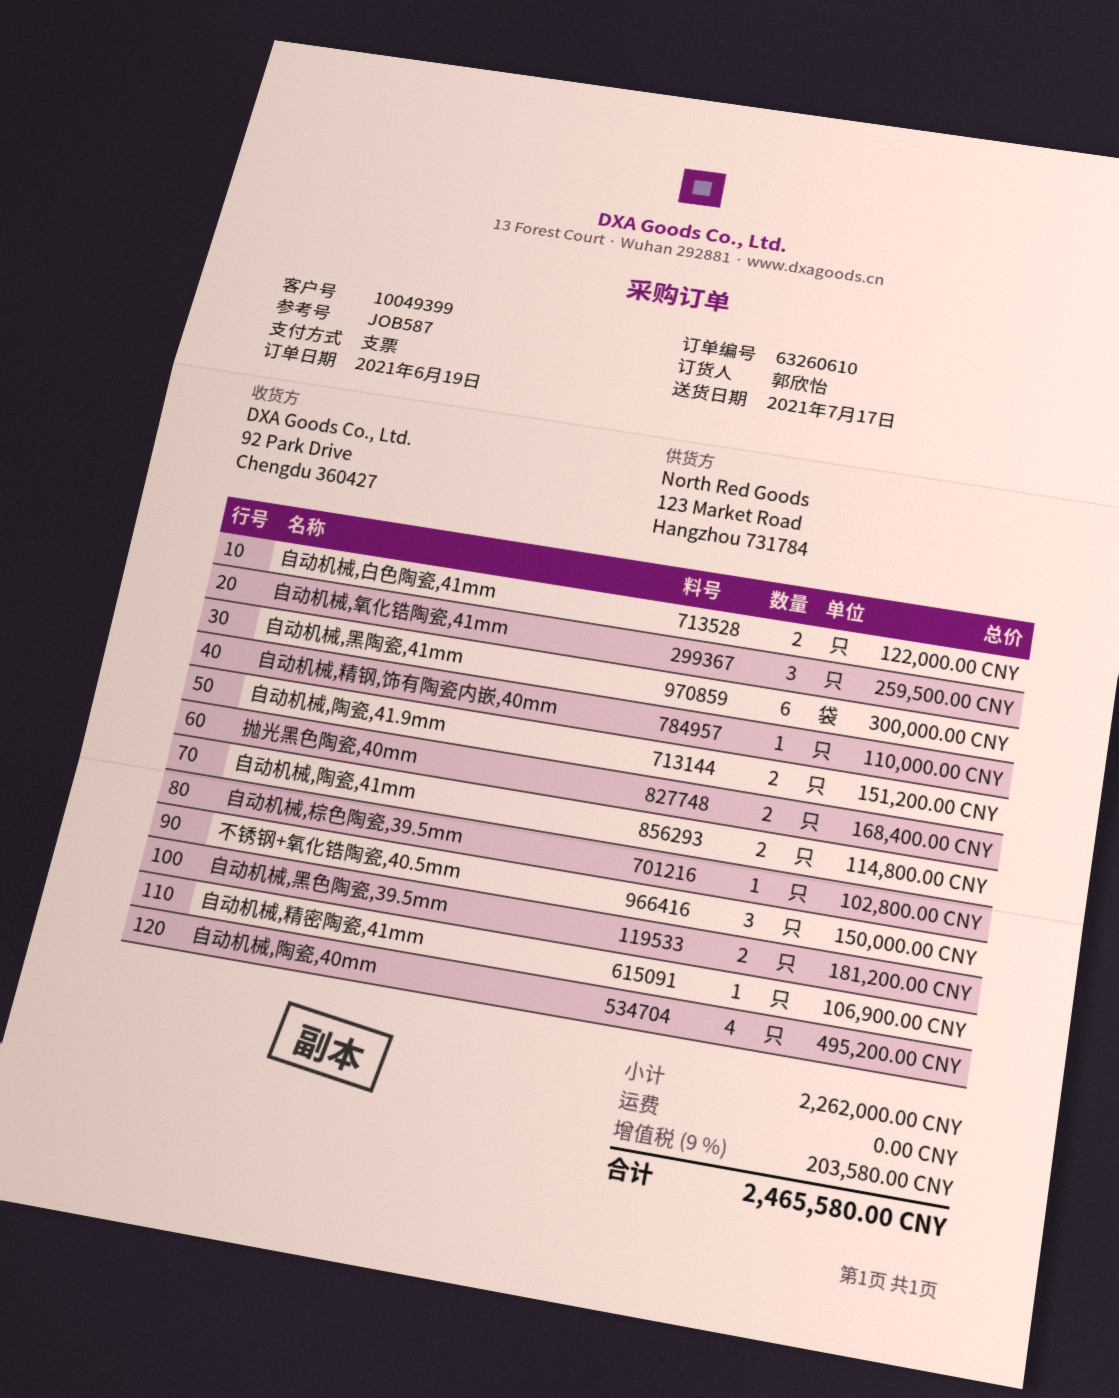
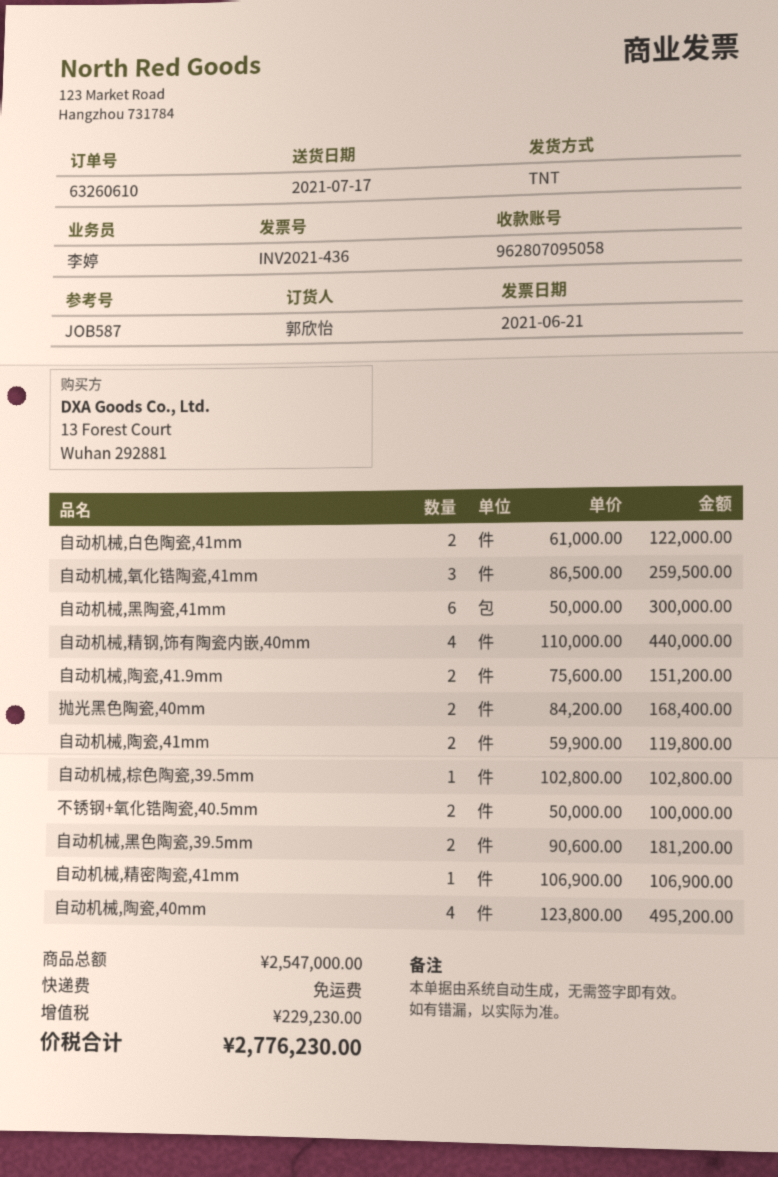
自动机械,精钢,饰有陶瓷内嵌,40mm: 1 for 110000.00 -> 4 for 440000.00
自动机械,陶瓷,41mm: 2 for 114800.00 -> 2 for 119800.00
不锈钢+氧化锆陶瓷,40.5mm: 3 for 150000.00 -> 2 for 100000.00
subtotal: 2262000.00 -> 2547000.00
tax: 203580.00 -> 229230.00
total: 2465580.00 -> 2776230.00

